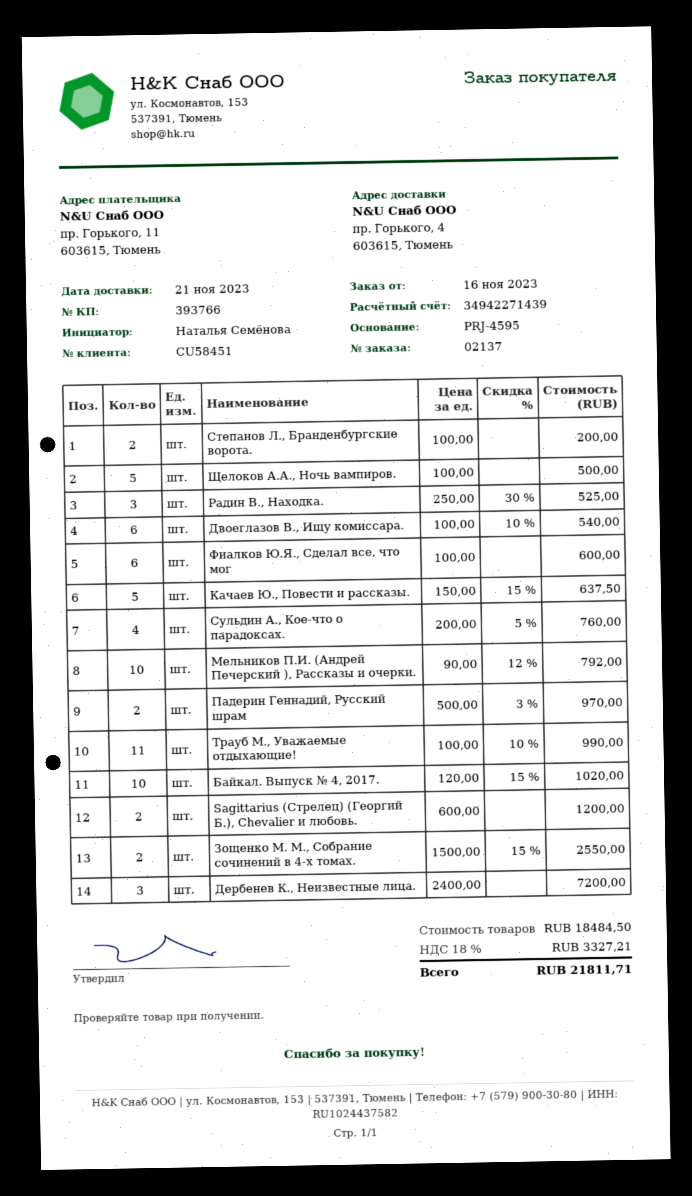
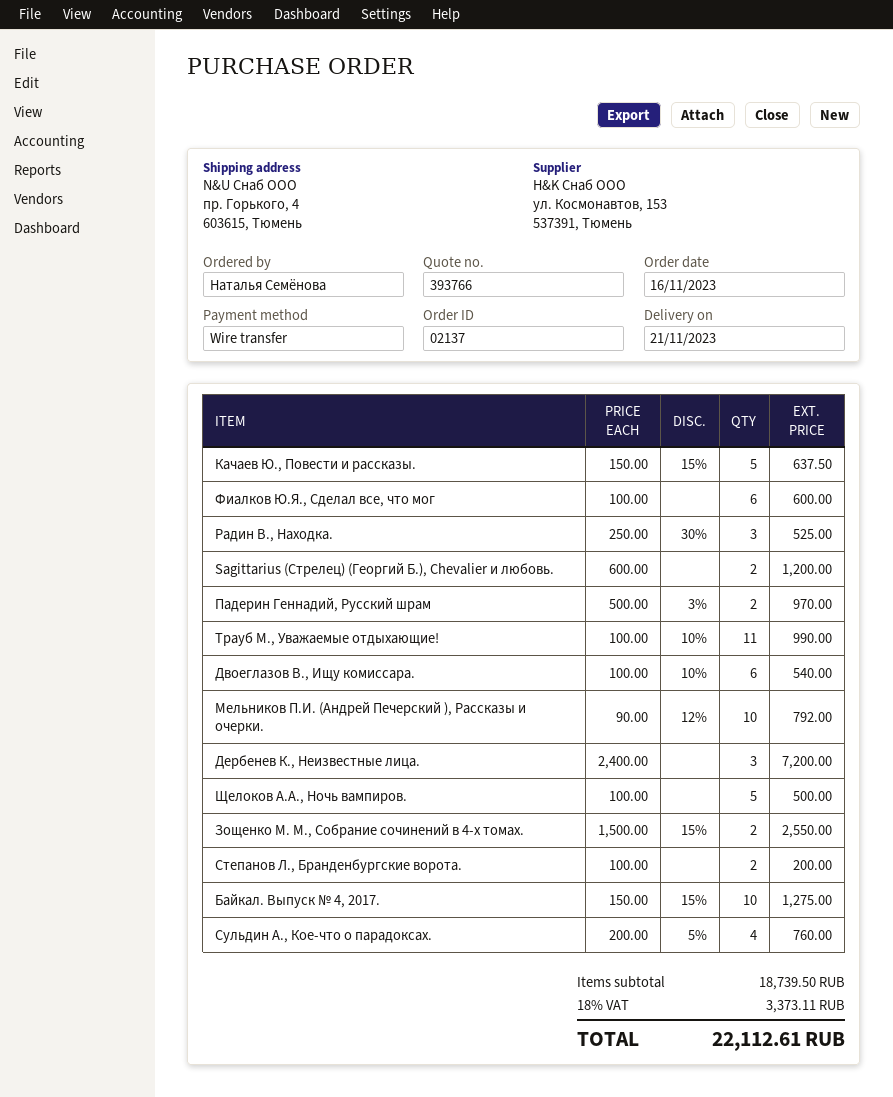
Байкал. Выпуск № 4, 2017.: 10 x 120.00 - 15% = 1020.00 -> 10 x 150.00 - 15% = 1275.00
subtotal: 18484.50 -> 18739.50
tax: 18% = 3327.21 -> 18% = 3373.11
total: 21811.71 -> 22112.61

